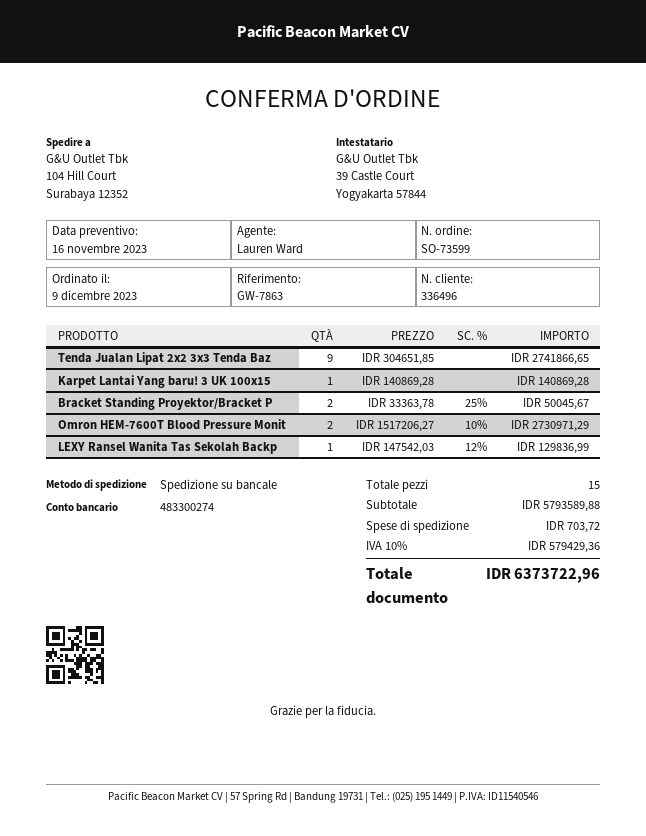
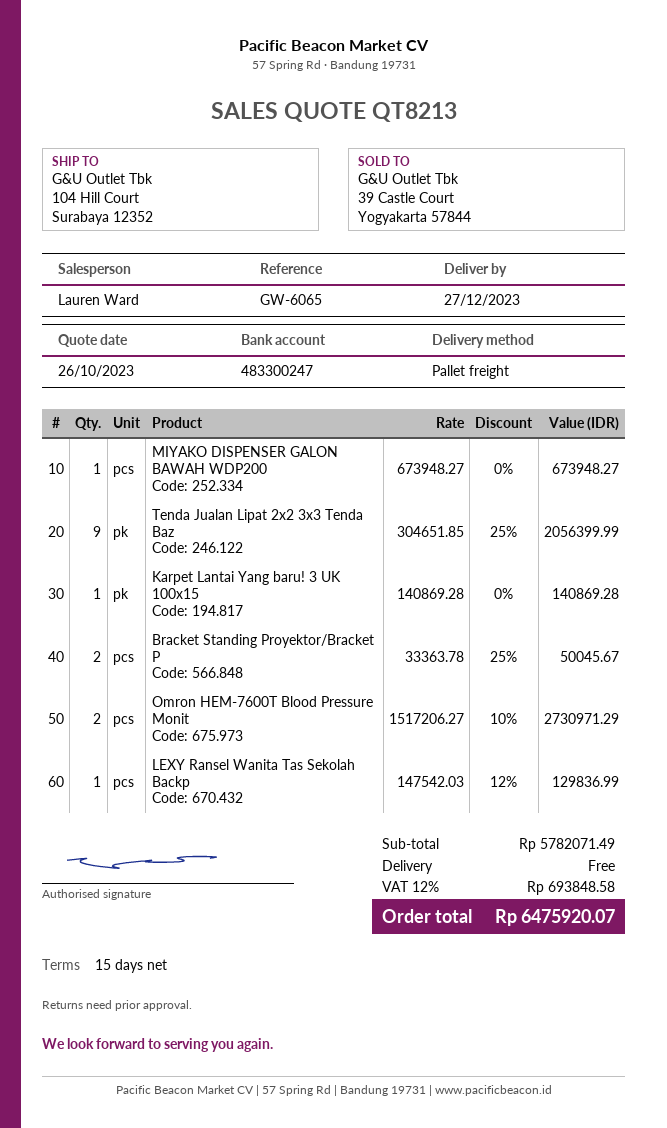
quote date: 2023-11-16 -> 2023-10-26
reference: GW-7863 -> GW-6065
bank account: 483300274 -> 483300247
Tenda Jualan Lipat 2x2 3x3 Tenda Baz: 9 x 304651.85 = 2741866.65 -> 9 x 304651.85 - 25% = 2056399.99
MIYAKO DISPENSER GALON BAWAH WDP200: none -> 1 x 673948.27 = 673948.27
subtotal: 5793589.88 -> 5782071.49
shipping: 703.72 -> 0.00
tax: 10% = 579429.36 -> 12% = 693848.58
total: 6373722.96 -> 6475920.07

